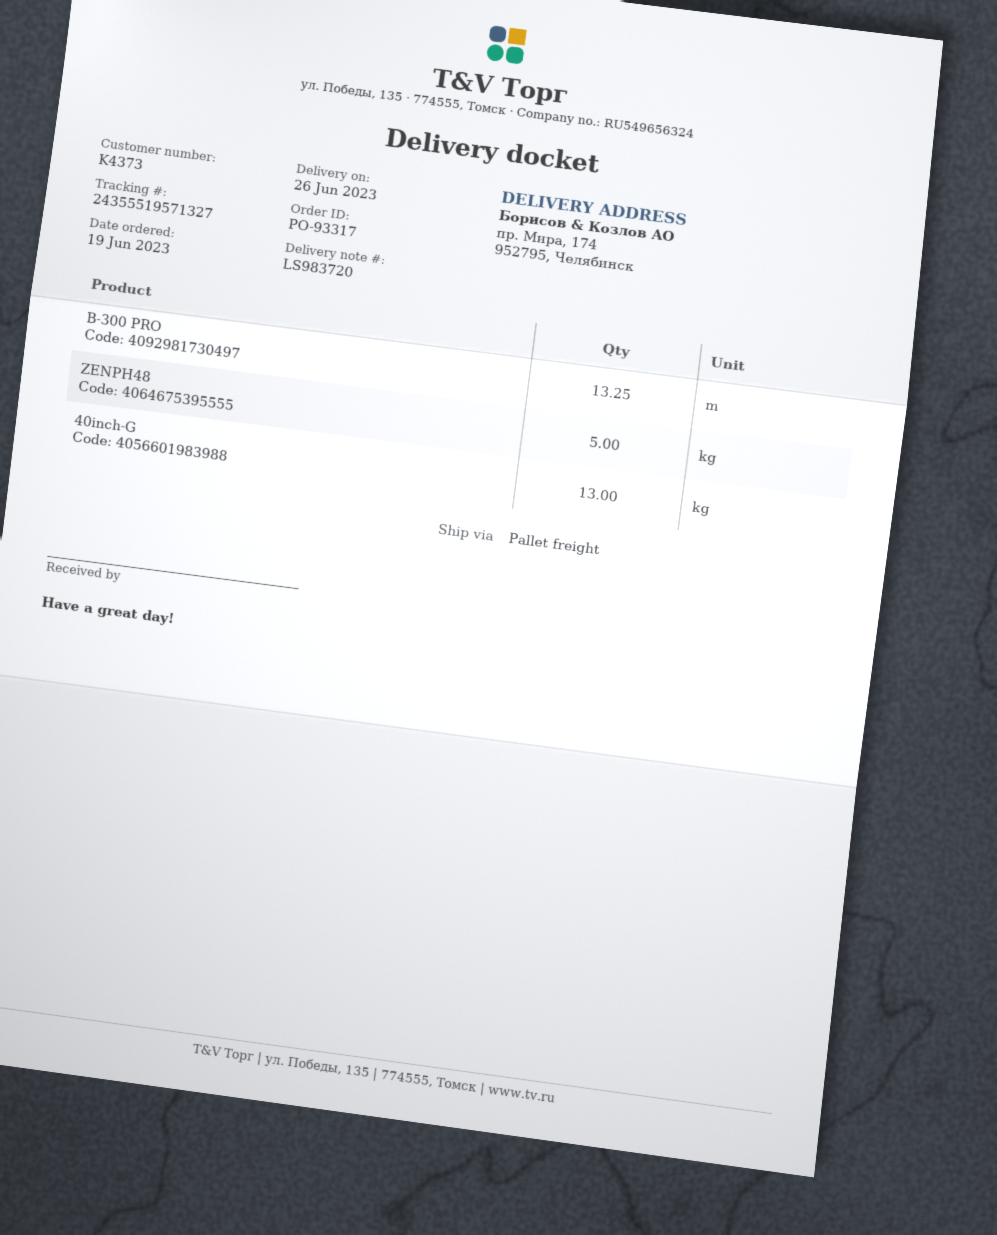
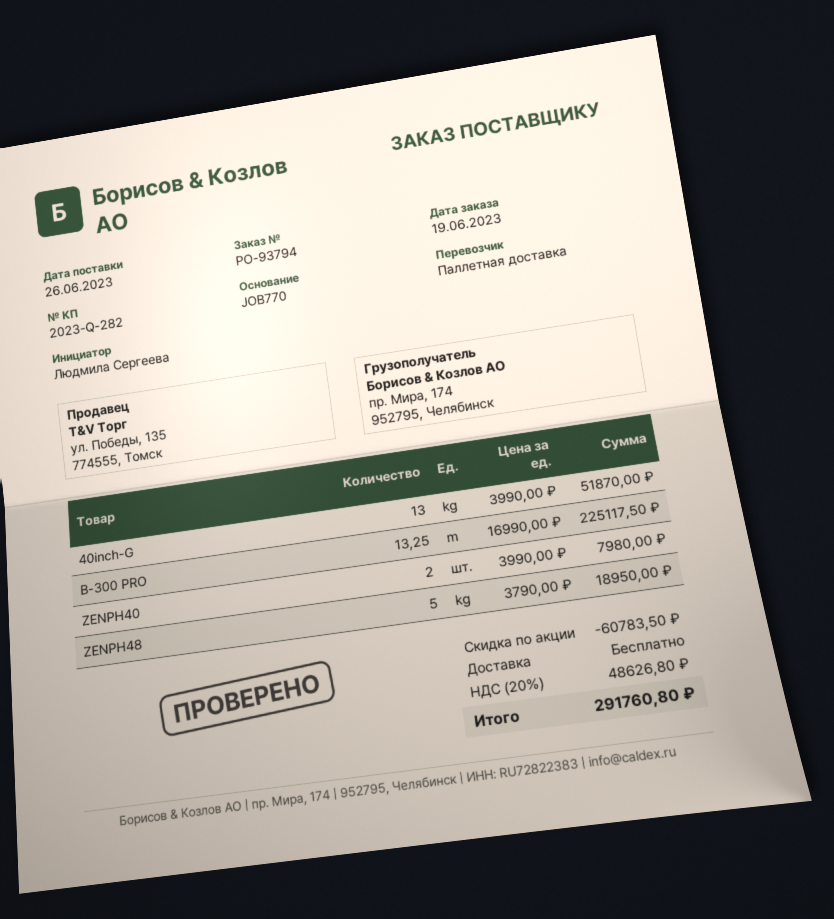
order number: PO-93317 -> PO-93794
ZENPH40: none -> 2

